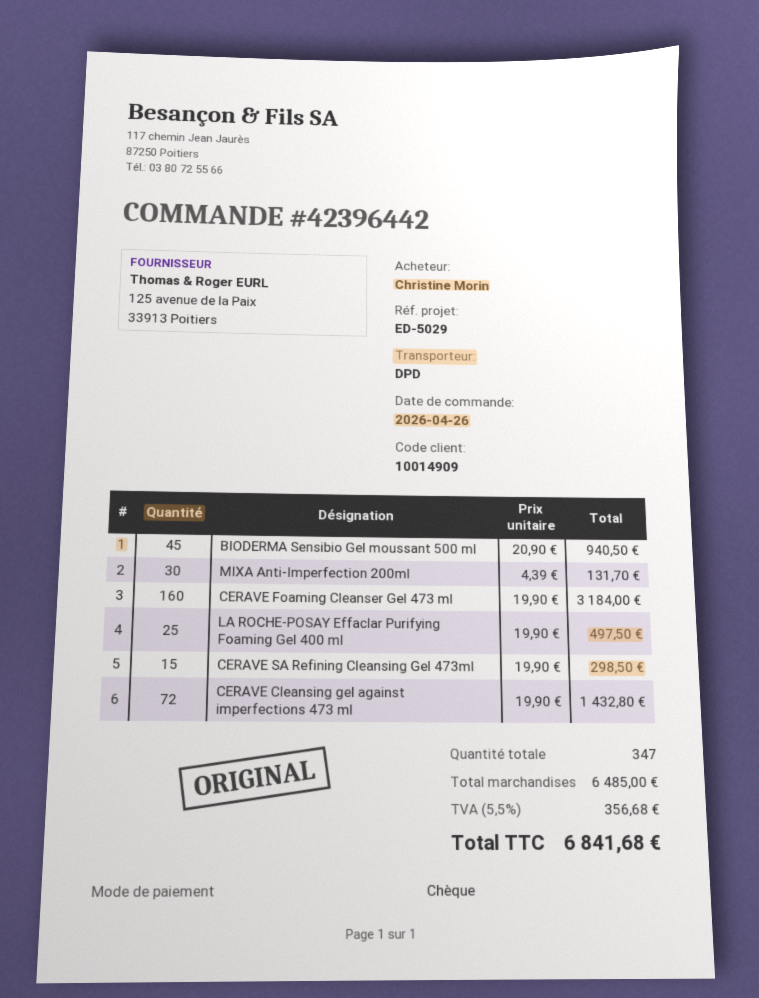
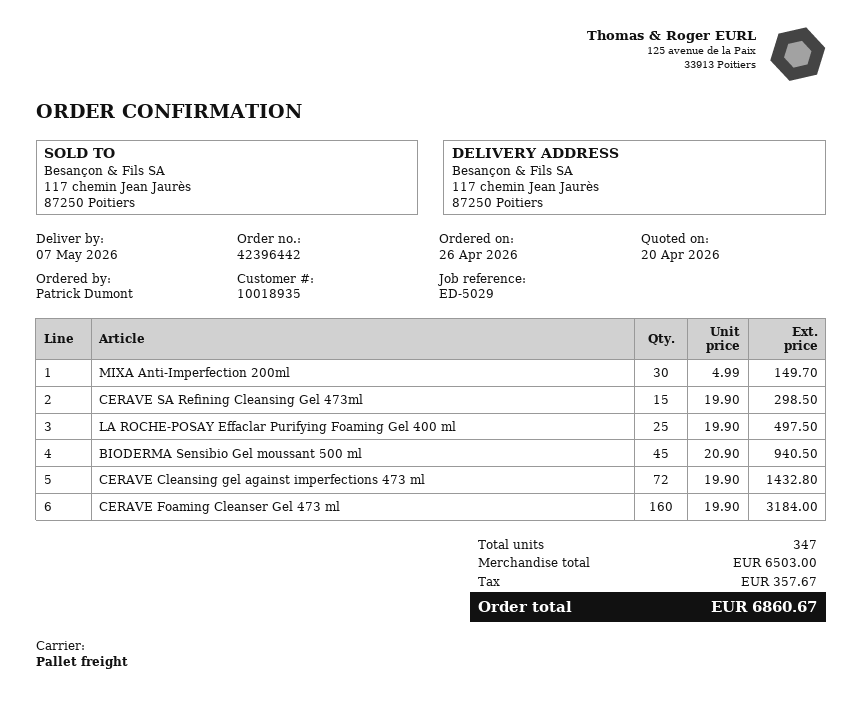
customer number: 10014909 -> 10018935
ordered by: Christine Morin -> Patrick Dumont
shipping method: DPD -> pallet freight
MIXA Anti-Imperfection 200ml: 30 x 4.39 = 131.70 -> 30 x 4.99 = 149.70
subtotal: 6485.00 -> 6503.00
tax: 356.68 -> 357.67
total: 6841.68 -> 6860.67

